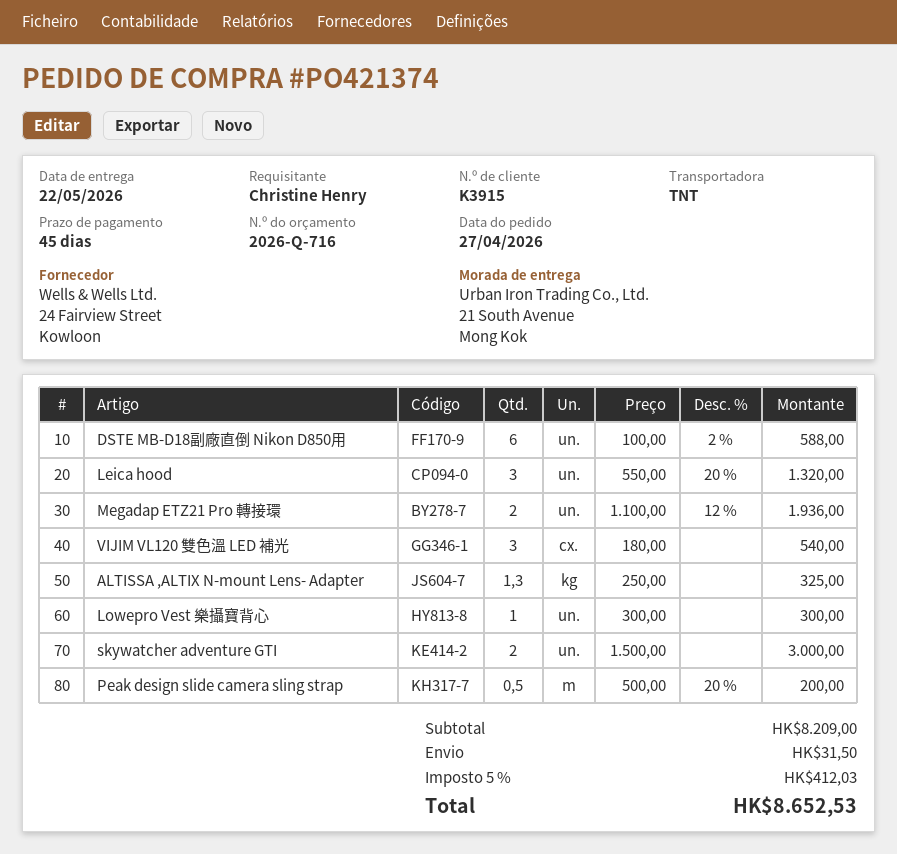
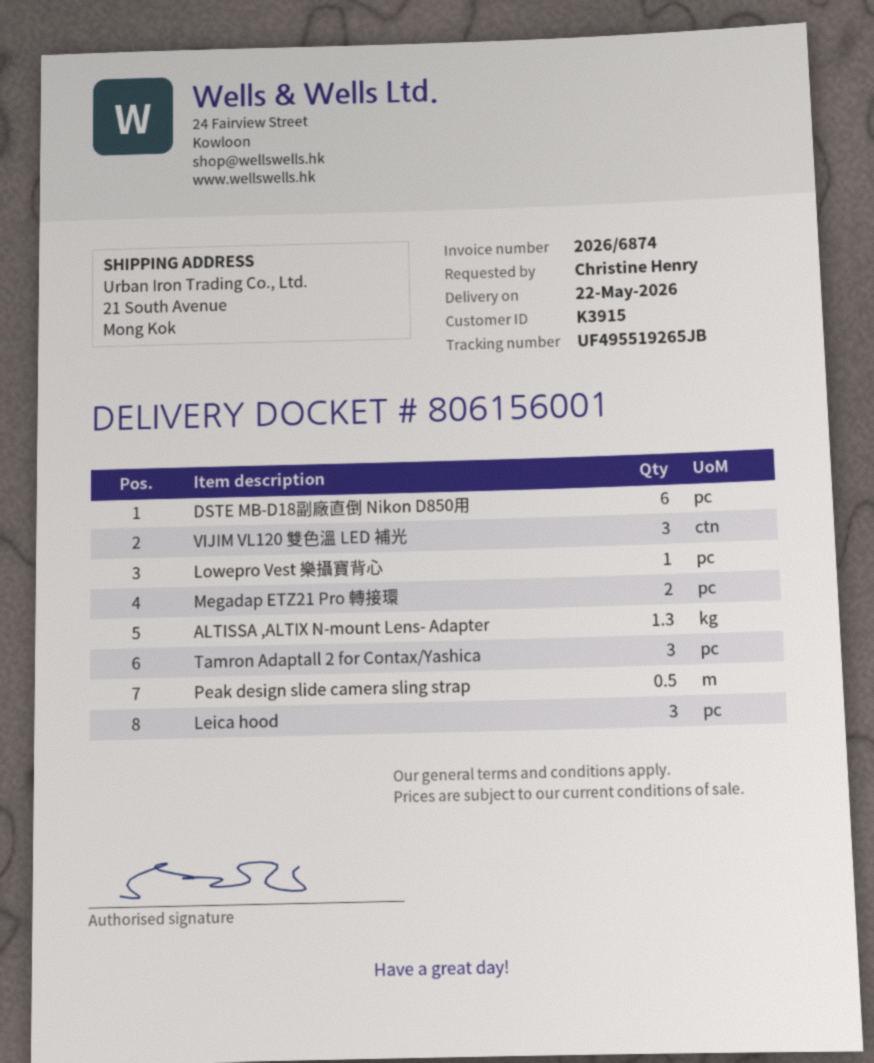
skywatcher adventure GTI: 2 -> none
Tamron Adaptall 2 for Contax/Yashica: none -> 3

